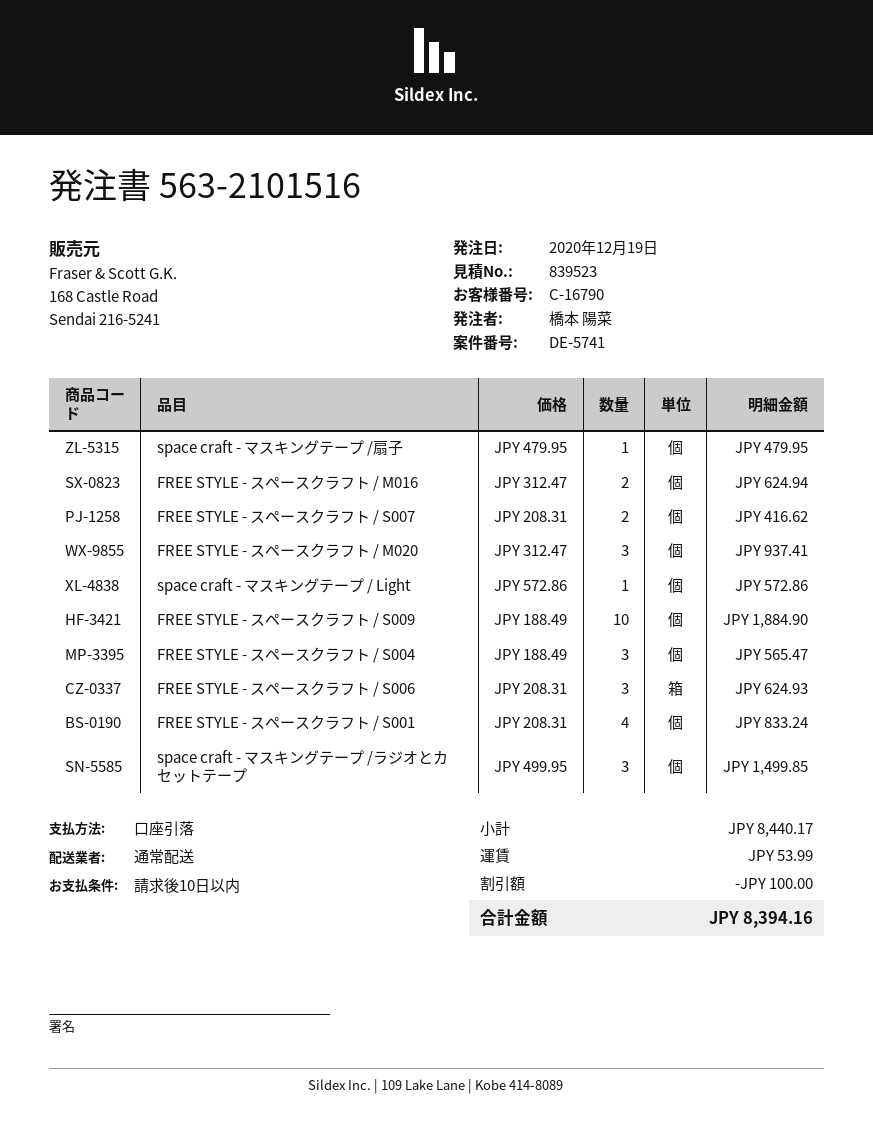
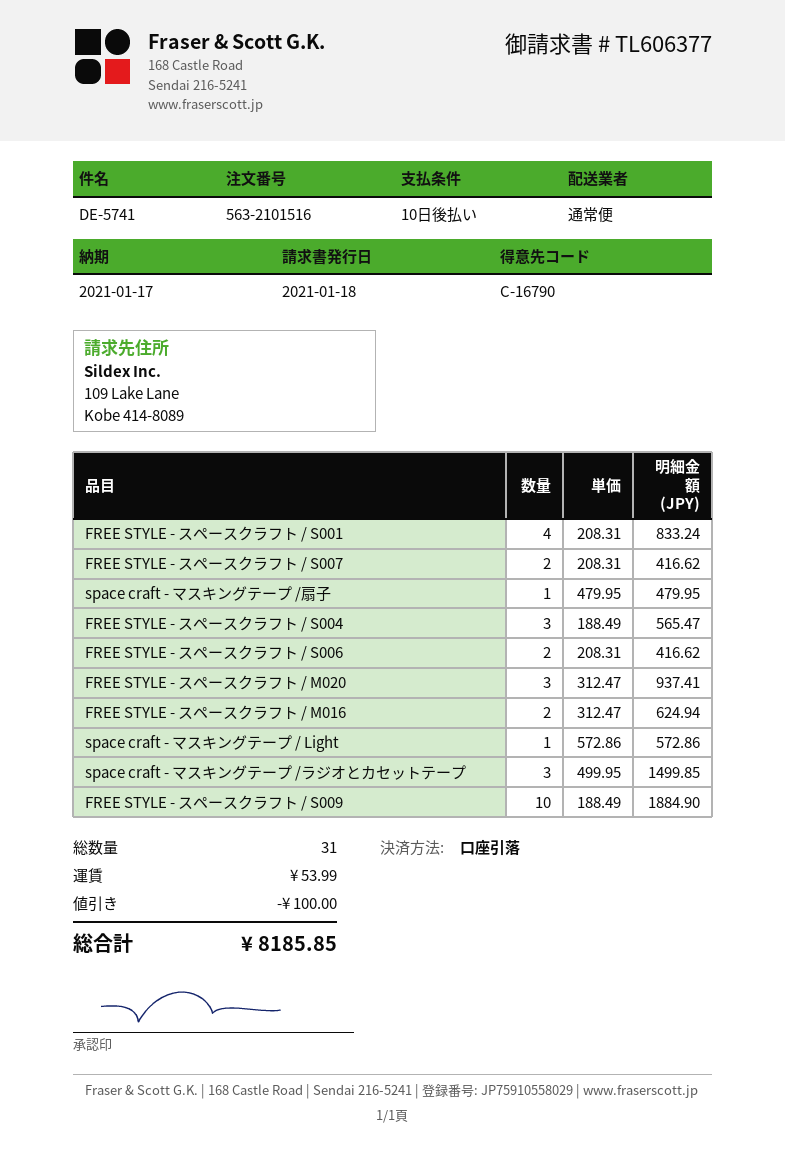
FREE STYLE - スペースクラフト / S006: 3 x 208.31 = 624.93 -> 2 x 208.31 = 416.62
total: 8394.16 -> 8185.85

